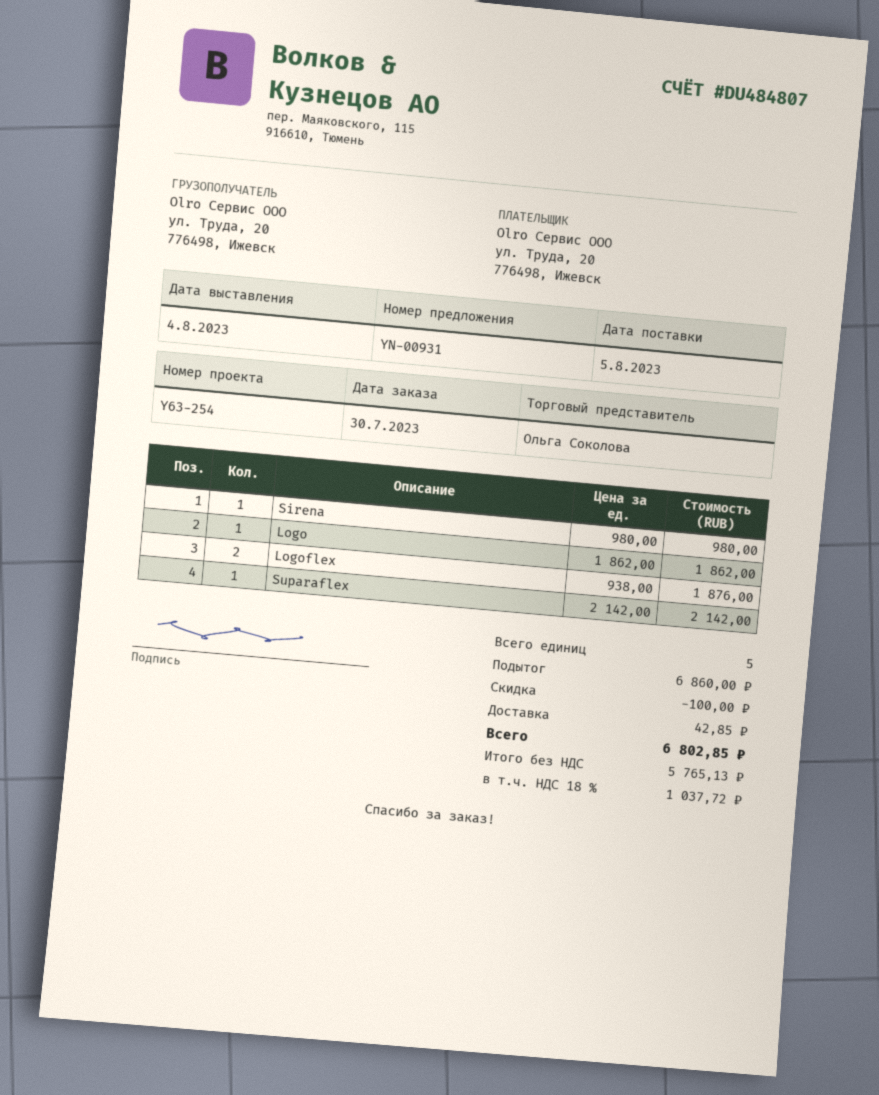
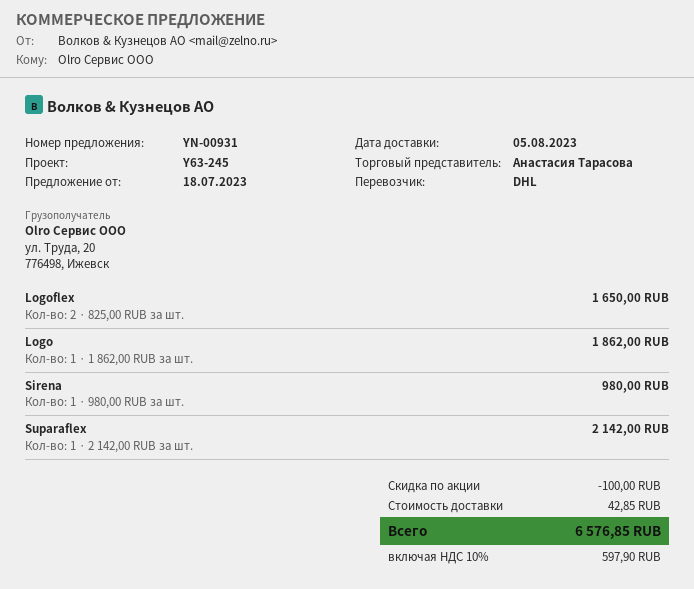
reference: Y63-254 -> Y63-245
sales rep: Ольга Соколова -> Анастасия Тарасова
Logoflex: 2 x 938.00 = 1876.00 -> 2 x 825.00 = 1650.00
tax: 18% = 1037.72 -> 10% = 597.90
total: 6802.85 -> 6576.85

